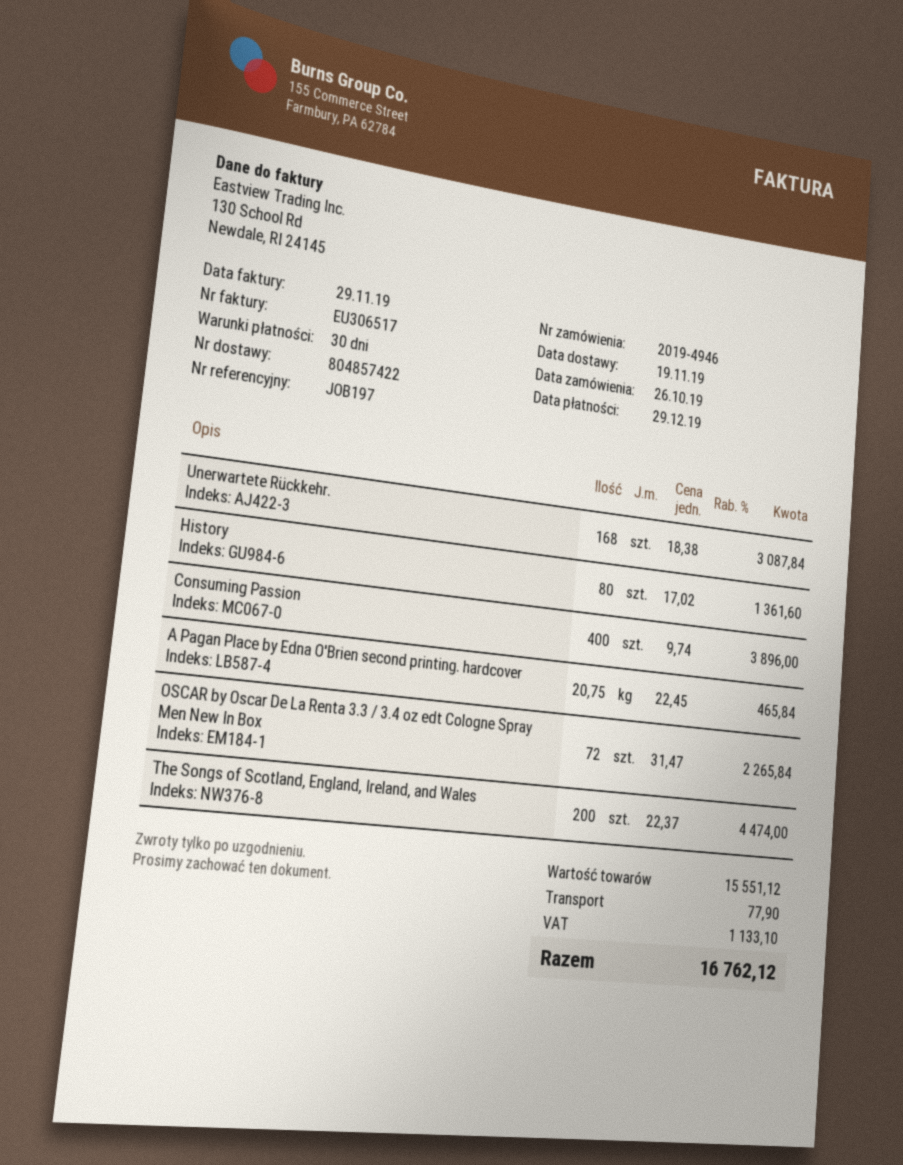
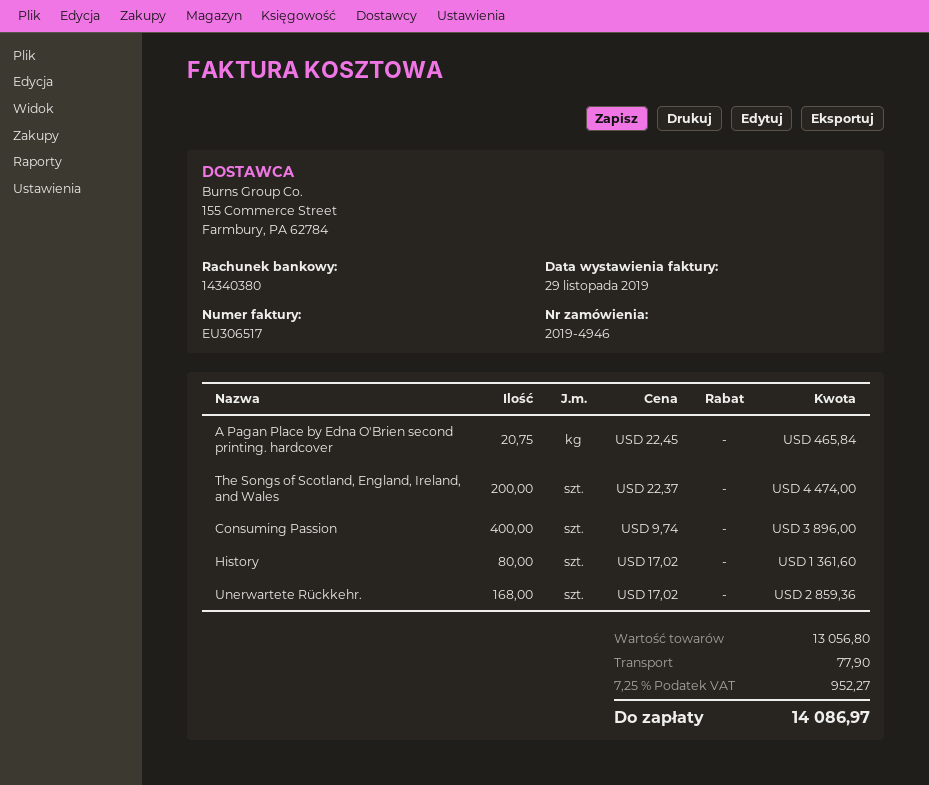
Unerwartete Rückkehr.: 168 x 18.38 = 3087.84 -> 168 x 17.02 = 2859.36
OSCAR by Oscar De La Renta 3.3 / 3.4 oz edt Cologne Spray Men New In Box: 72 x 31.47 = 2265.84 -> none
subtotal: 15551.12 -> 13056.80
tax: 1133.10 -> 952.27
total: 16762.12 -> 14086.97

